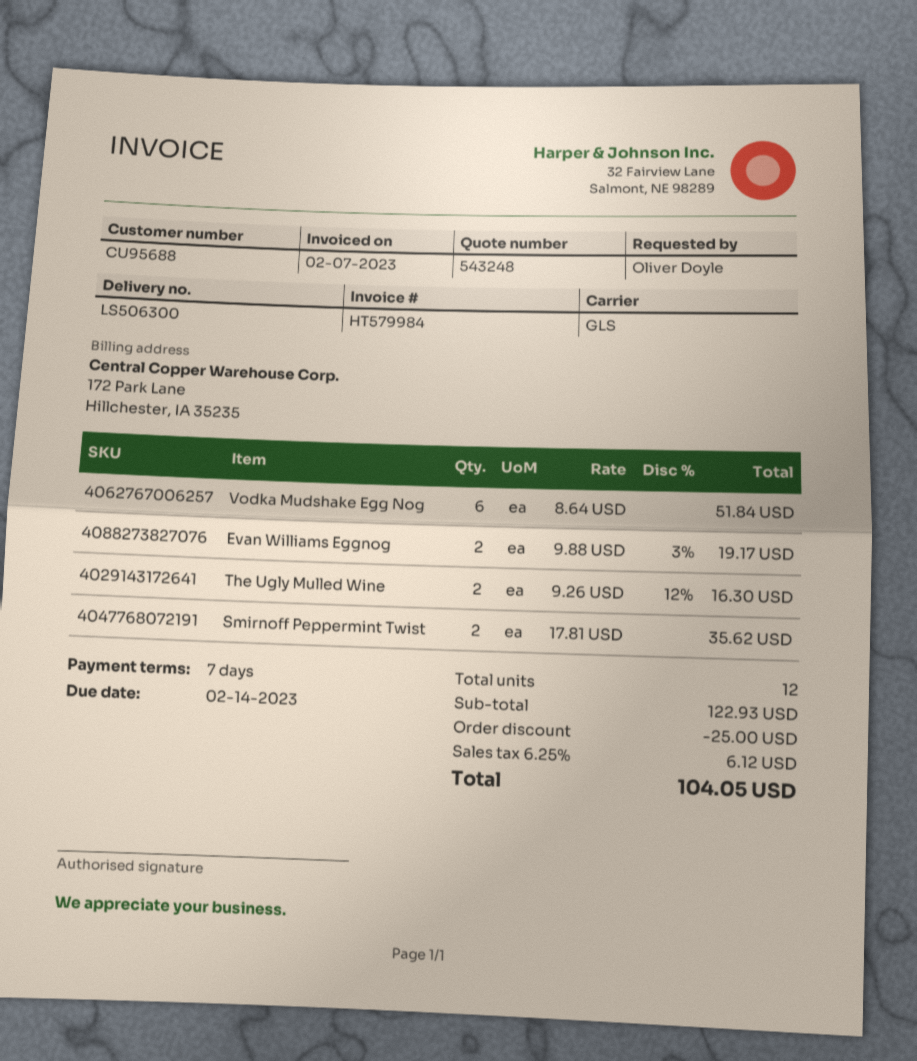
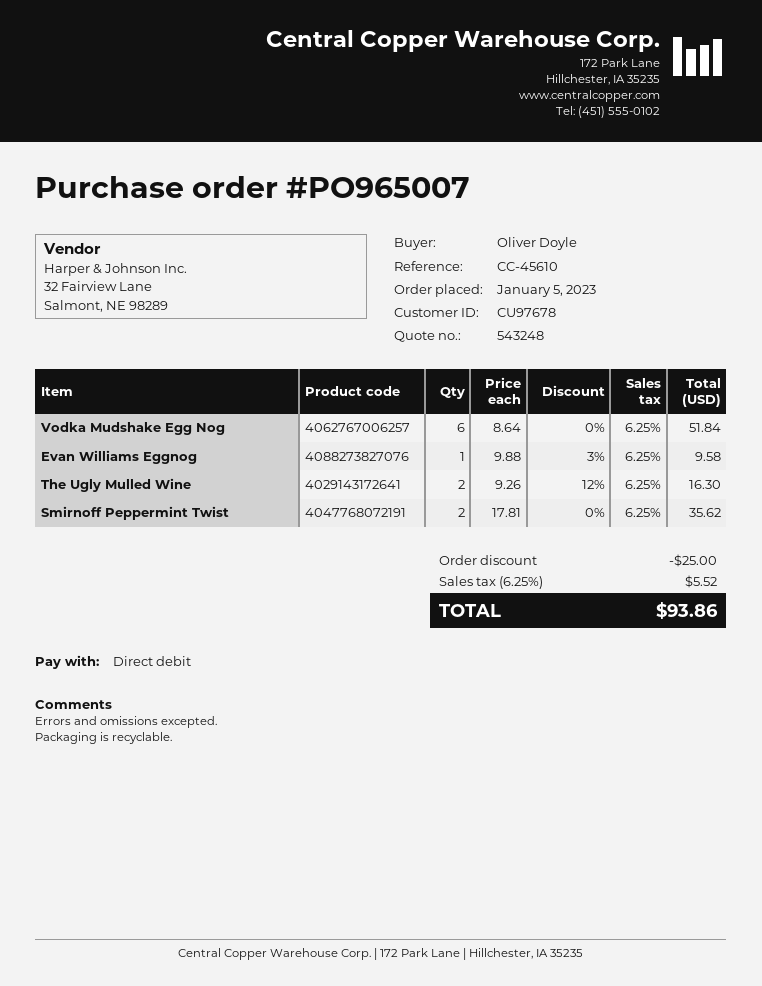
customer number: CU95688 -> CU97678
Evan Williams Eggnog: 2 x 9.88 - 3% = 19.17 -> 1 x 9.88 - 3% = 9.58
tax: 6.25% = 6.12 -> 6.25% = 5.52
total: 104.05 -> 93.86

